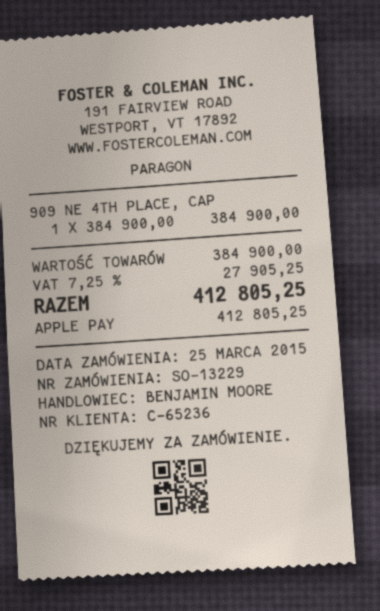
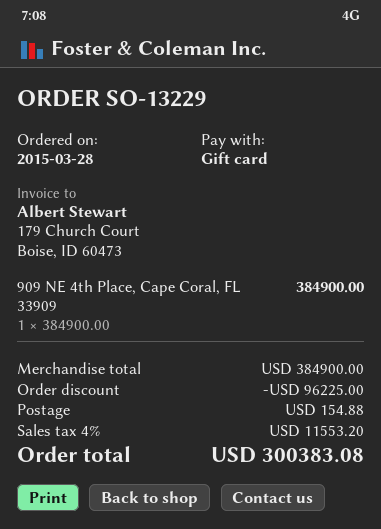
order date: 2015-03-25 -> 2015-03-28
payment method: Apple Pay -> gift card
discount: none -> 96225.00
shipping: none -> 154.88
tax: 7.25% = 27905.25 -> 4% = 11553.20
total: 412805.25 -> 300383.08

